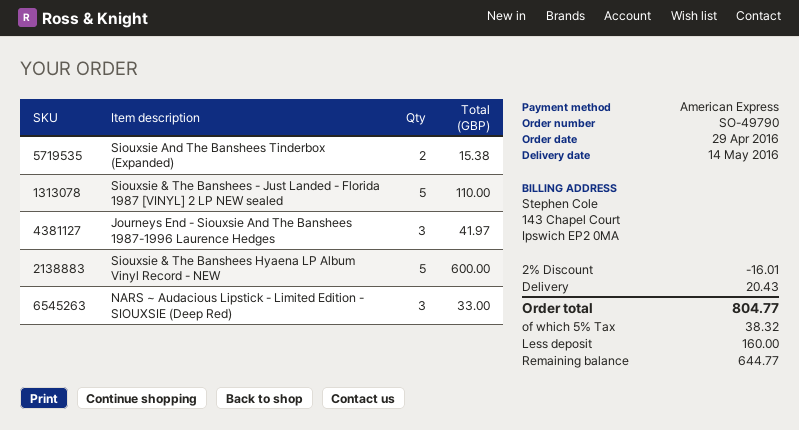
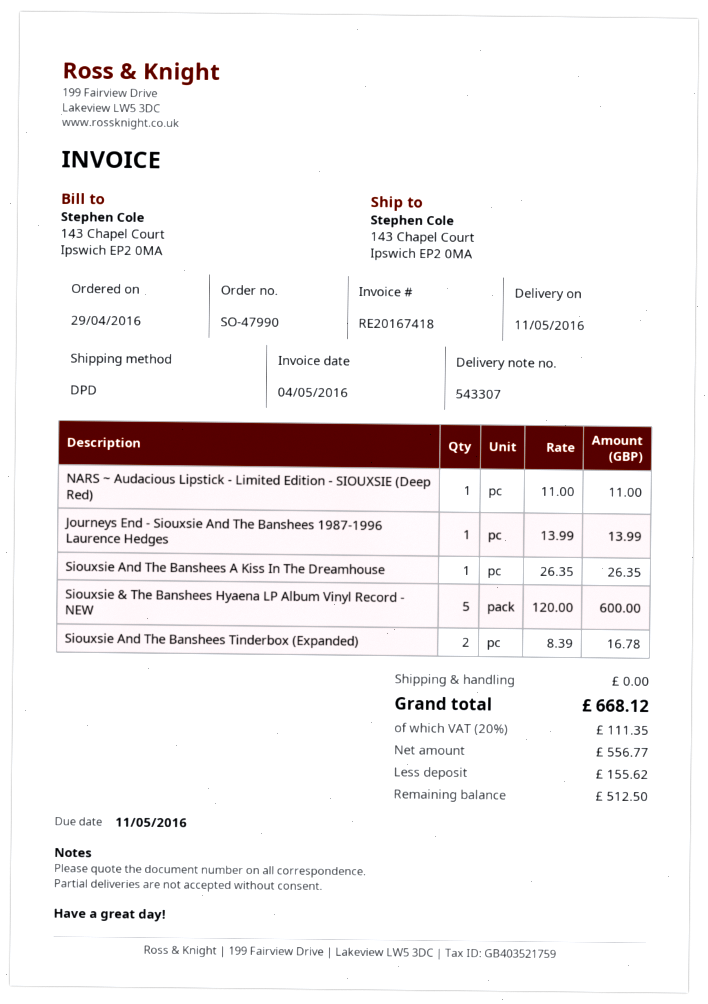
order number: SO-49790 -> SO-47990
delivery date: 2016-05-14 -> 2016-05-11
Siouxsie And The Banshees Tinderbox (Expanded): 2 for 15.38 -> 2 for 16.78
Siouxsie & The Banshees - Just Landed - Florida 1987 [VINYL] 2 LP NEW sealed: 5 for 110.00 -> none
Journeys End - Siouxsie And The Banshees 1987-1996 Laurence Hedges: 3 for 41.97 -> 1 for 13.99
NARS ~ Audacious Lipstick - Limited Edition - SIOUXSIE (Deep Red): 3 for 33.00 -> 1 for 11.00
Siouxsie And The Banshees A Kiss In The Dreamhouse: none -> 1 for 26.35
discount: 2% = 16.01 -> none
shipping: 20.43 -> 0.00
tax: 5% = 38.32 -> 20% = 111.35
total: 804.77 -> 668.12
deposit: 160.00 -> 155.62
balance: 644.77 -> 512.50

